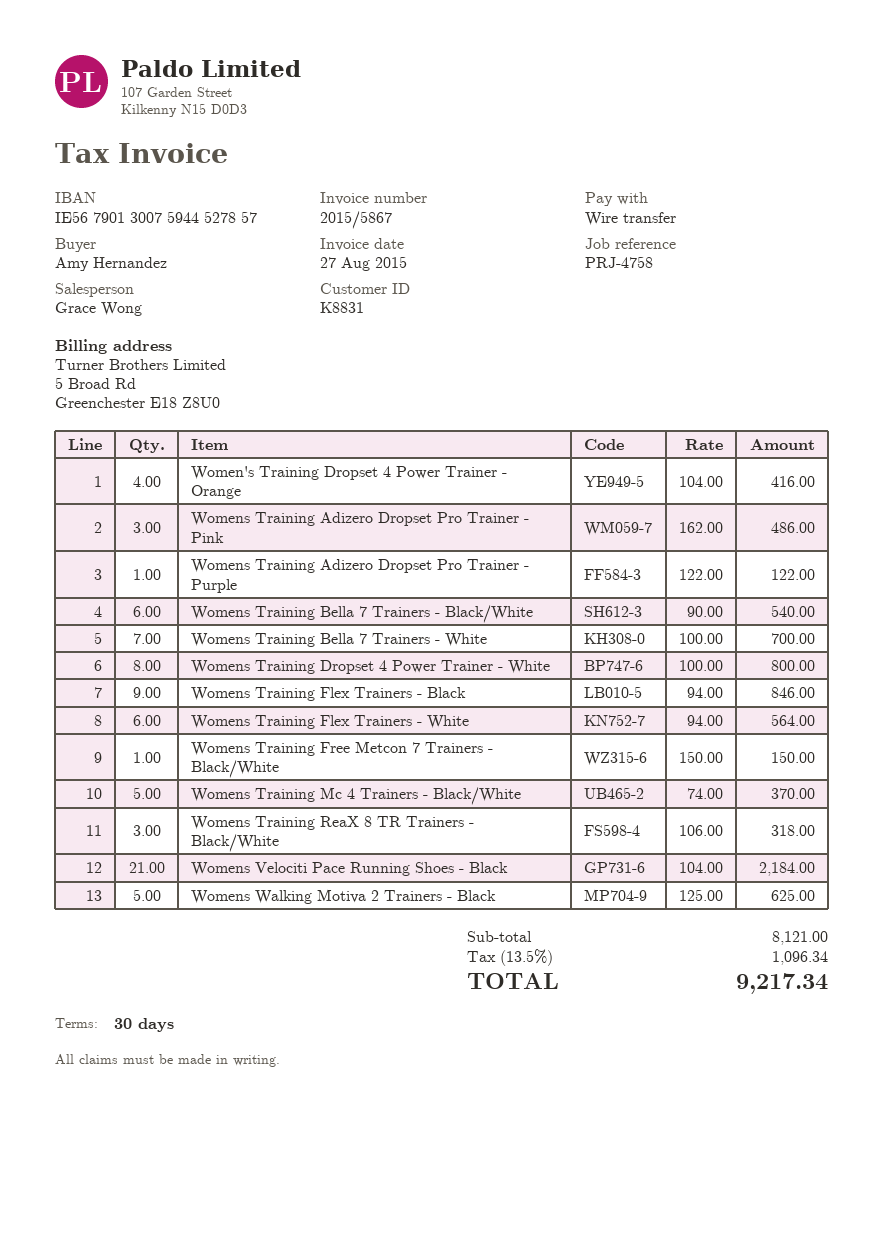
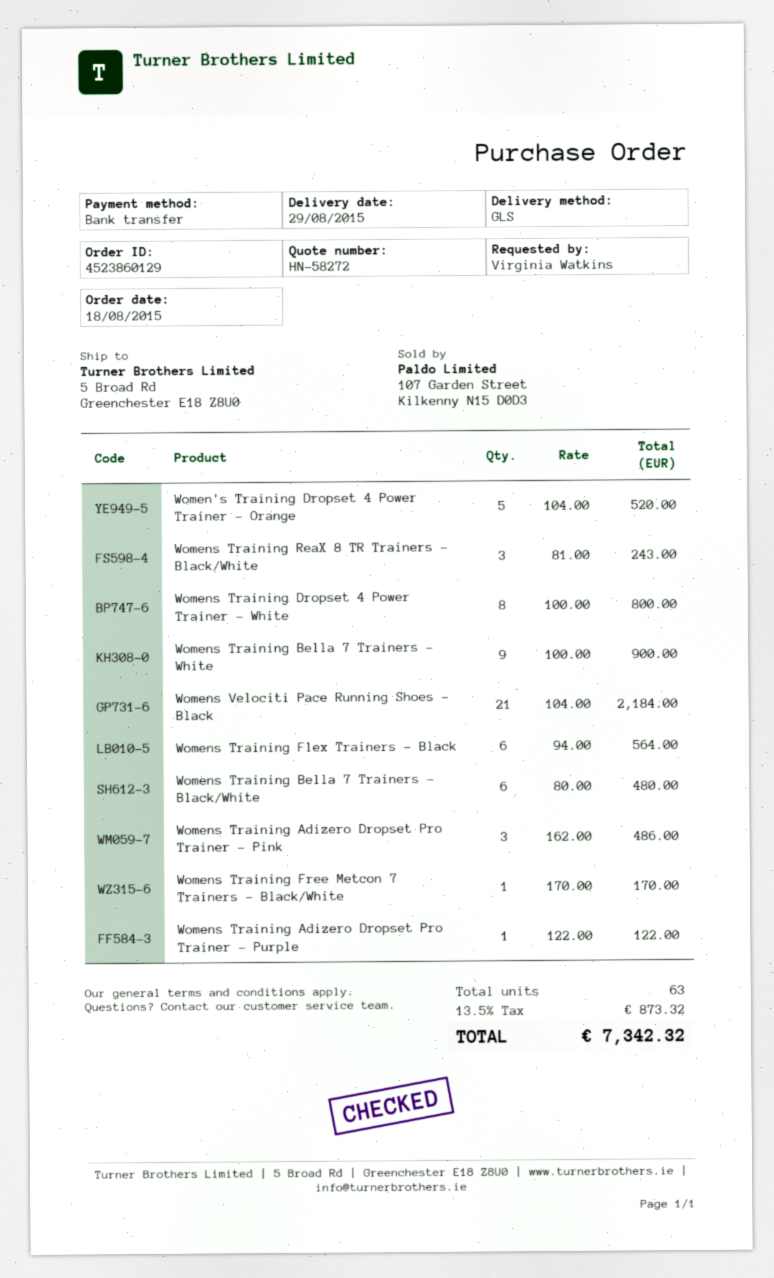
ordered by: Amy Hernandez -> Virginia Watkins
Women's Training Dropset 4 Power Trainer - Orange: 4 x 104.00 = 416.00 -> 5 x 104.00 = 520.00
Womens Training Bella 7 Trainers - Black/White: 6 x 90.00 = 540.00 -> 6 x 80.00 = 480.00
Womens Training Bella 7 Trainers - White: 7 x 100.00 = 700.00 -> 9 x 100.00 = 900.00
Womens Training Flex Trainers - Black: 9 x 94.00 = 846.00 -> 6 x 94.00 = 564.00
Womens Training Flex Trainers - White: 6 x 94.00 = 564.00 -> none
Womens Training Free Metcon 7 Trainers - Black/White: 1 x 150.00 = 150.00 -> 1 x 170.00 = 170.00
Womens Training Mc 4 Trainers - Black/White: 5 x 74.00 = 370.00 -> none
Womens Training ReaX 8 TR Trainers - Black/White: 3 x 106.00 = 318.00 -> 3 x 81.00 = 243.00
Womens Walking Motiva 2 Trainers - Black: 5 x 125.00 = 625.00 -> none
tax: 13.5% = 1096.34 -> 13.5% = 873.32
total: 9217.34 -> 7342.32

